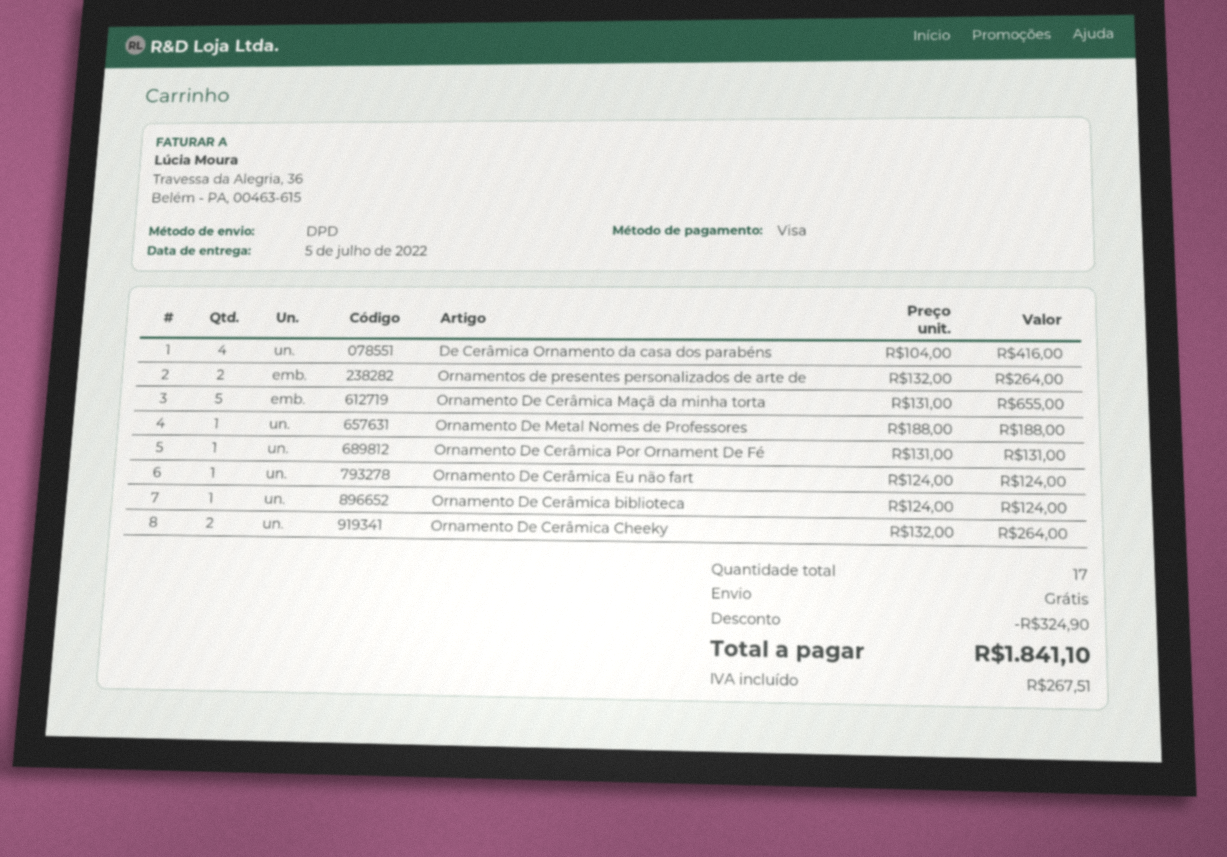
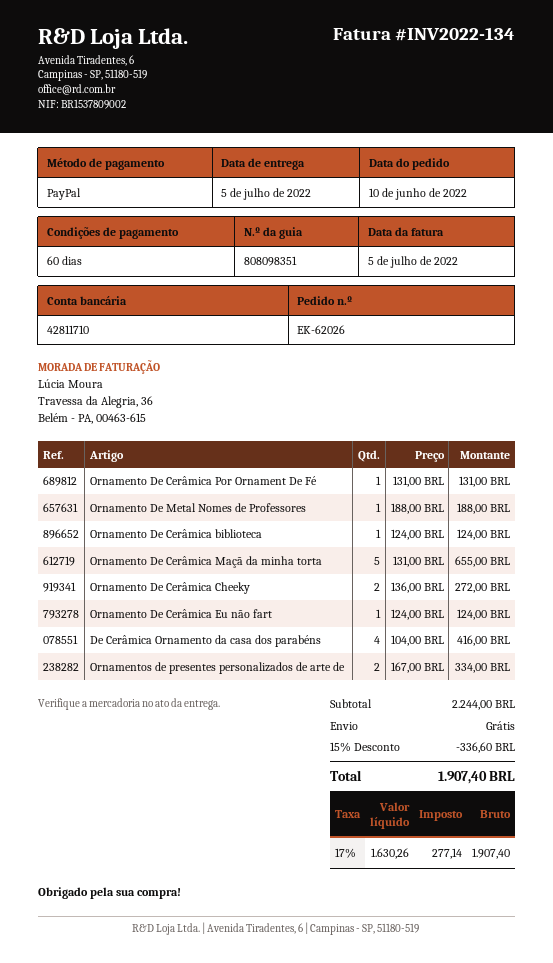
payment method: Visa -> PayPal
Ornamentos de presentes personalizados de arte de: 2 x 132.00 = 264.00 -> 2 x 167.00 = 334.00
Ornamento De Cerâmica Cheeky: 2 x 132.00 = 264.00 -> 2 x 136.00 = 272.00
discount: 324.90 -> 336.60
tax: 267.51 -> 277.14
total: 1841.10 -> 1907.40

